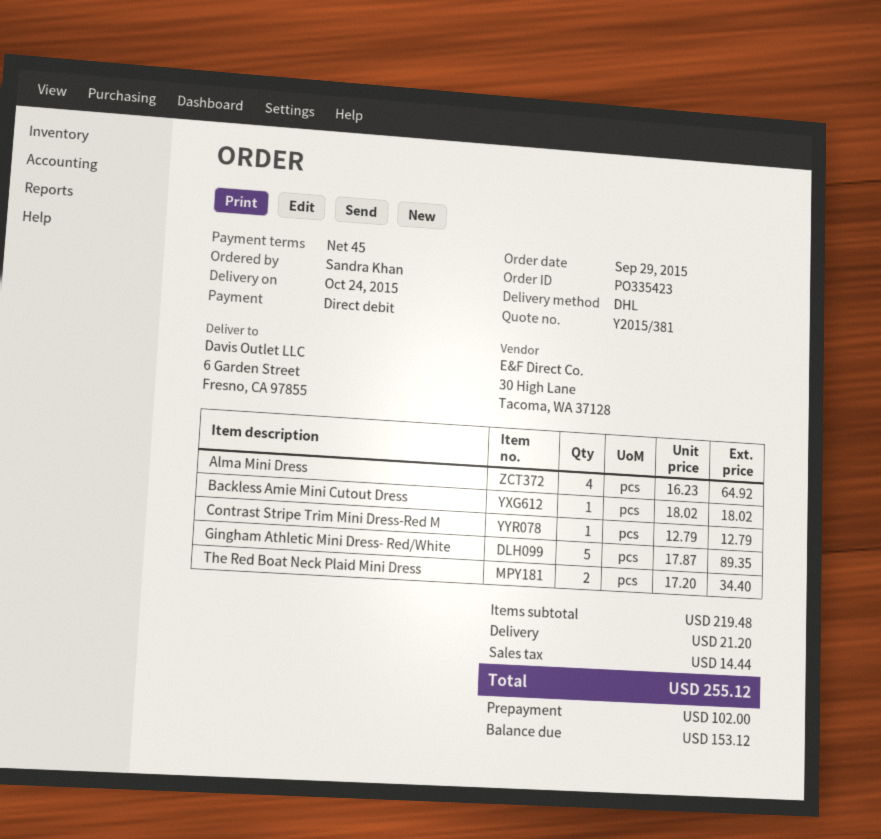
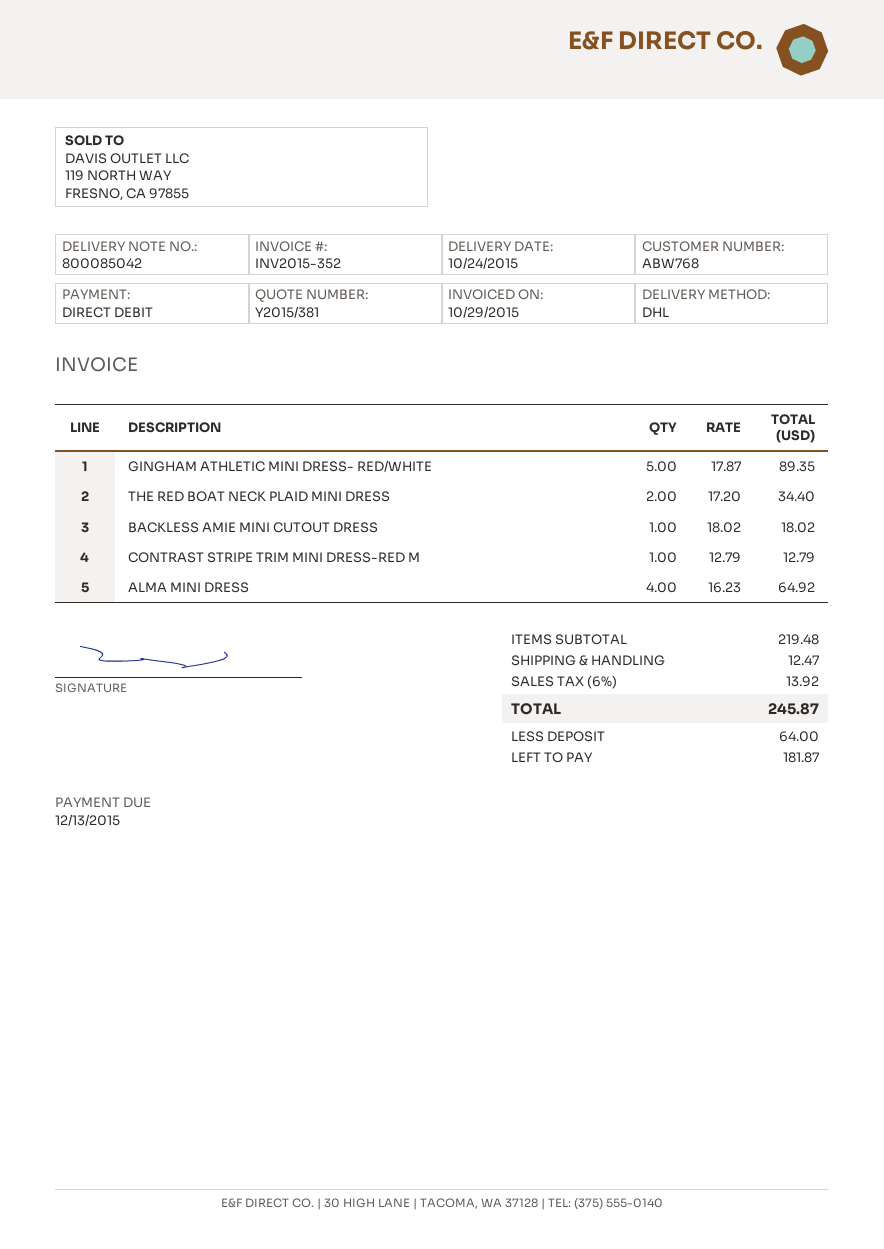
shipping: 21.20 -> 12.47
tax: 14.44 -> 13.92
total: 255.12 -> 245.87
deposit: 102.00 -> 64.00
balance: 153.12 -> 181.87

